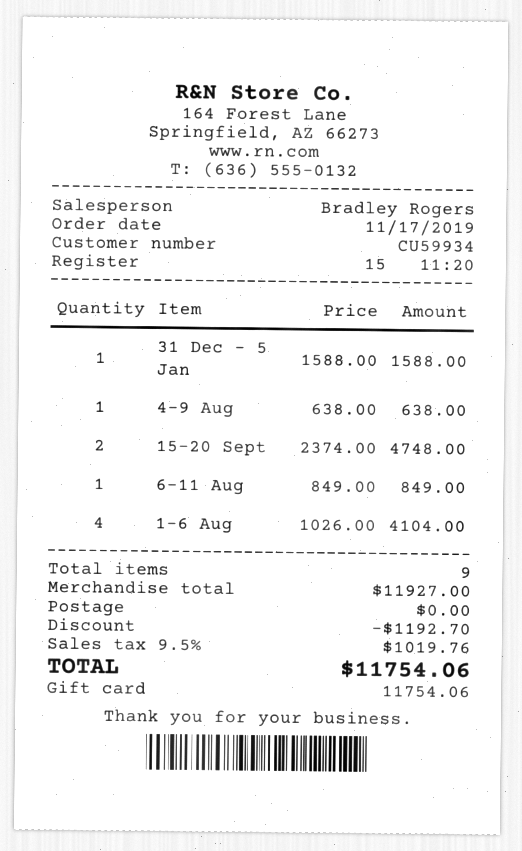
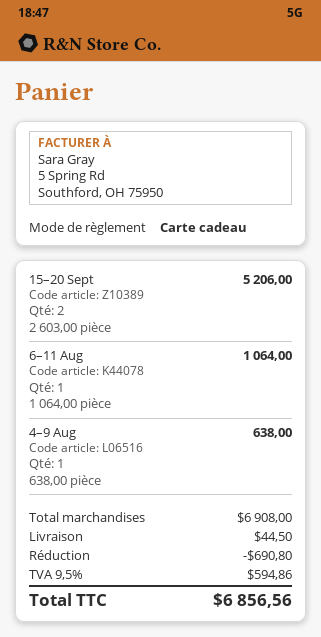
31 Dec – 5 Jan: 1 x 1588.00 = 1588.00 -> none
15–20 Sept: 2 x 2374.00 = 4748.00 -> 2 x 2603.00 = 5206.00
6–11 Aug: 1 x 849.00 = 849.00 -> 1 x 1064.00 = 1064.00
1–6 Aug: 4 x 1026.00 = 4104.00 -> none
subtotal: 11927.00 -> 6908.00
discount: 1192.70 -> 690.80
shipping: 0.00 -> 44.50
tax: 9.5% = 1019.76 -> 9.5% = 594.86
total: 11754.06 -> 6856.56

